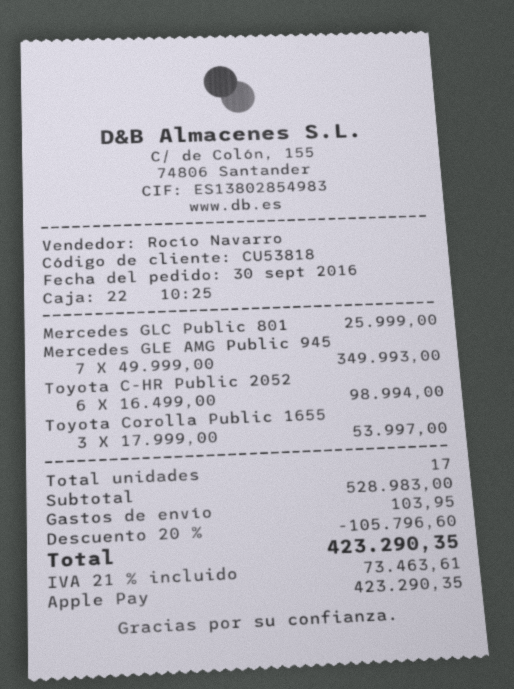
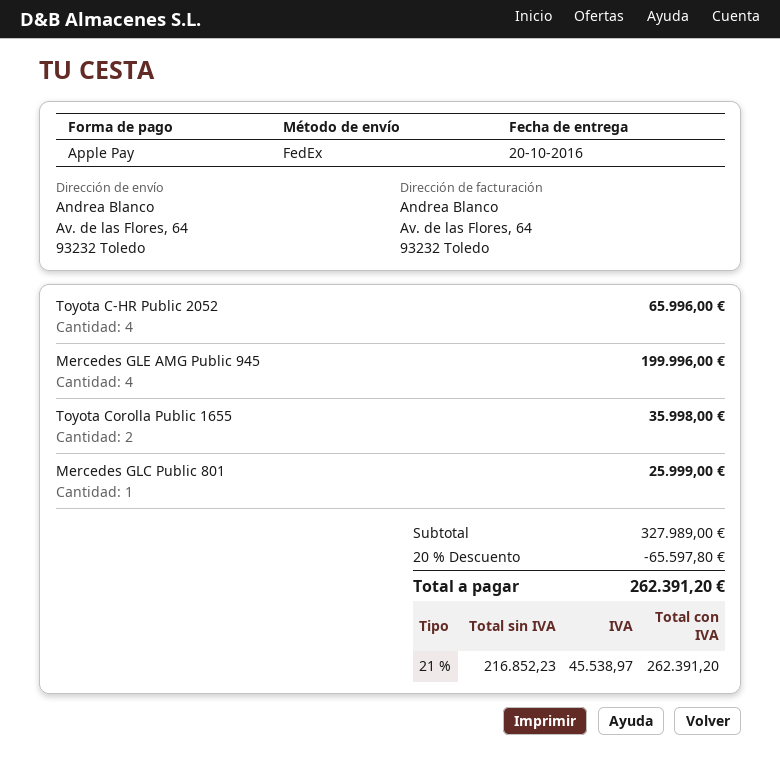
Mercedes GLE AMG Public 945: 7 for 349993.00 -> 4 for 199996.00
Toyota C-HR Public 2052: 6 for 98994.00 -> 4 for 65996.00
Toyota Corolla Public 1655: 3 for 53997.00 -> 2 for 35998.00
subtotal: 528983.00 -> 327989.00
discount: 20% = 105796.60 -> 20% = 65597.80
shipping: 103.95 -> none
tax: 21% = 73463.61 -> 21% = 45538.97
total: 423290.35 -> 262391.20

